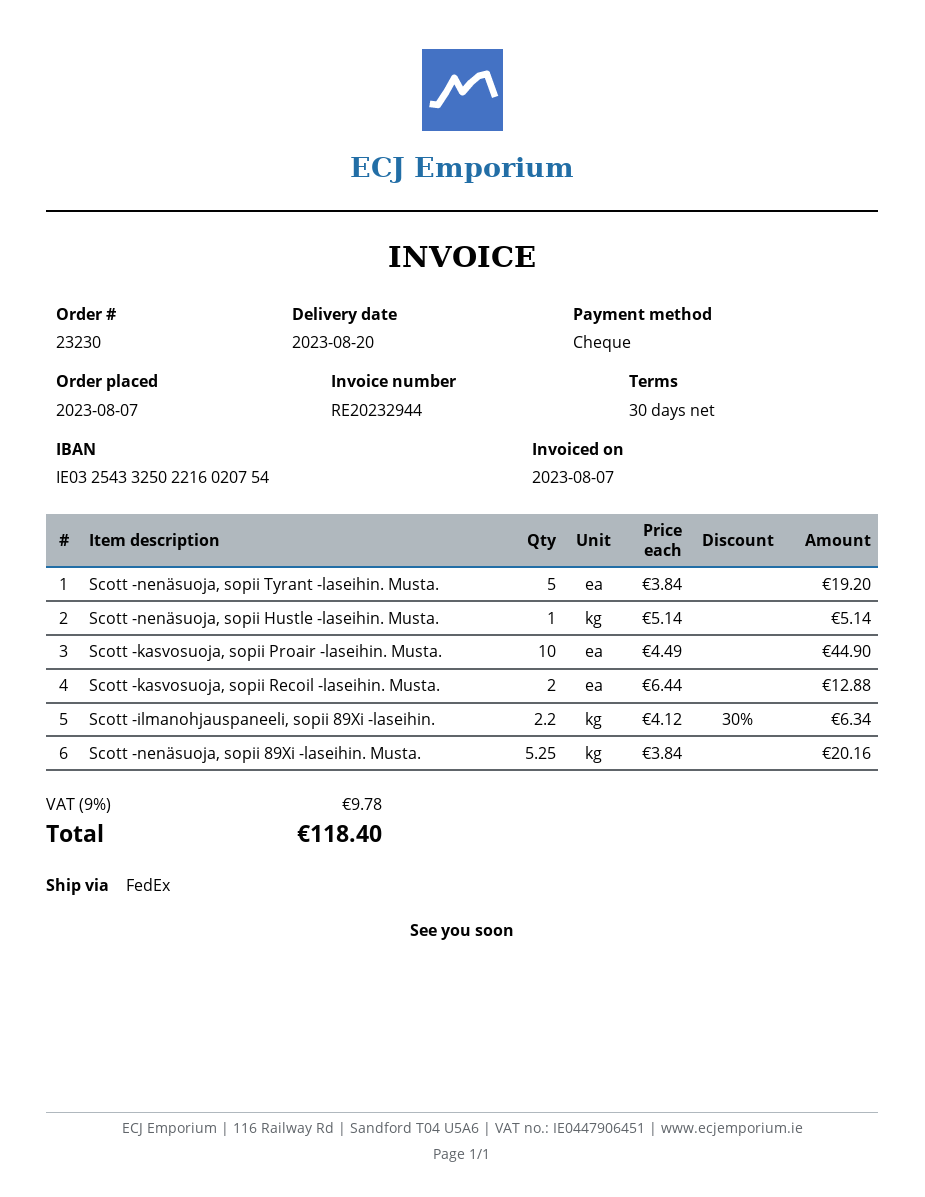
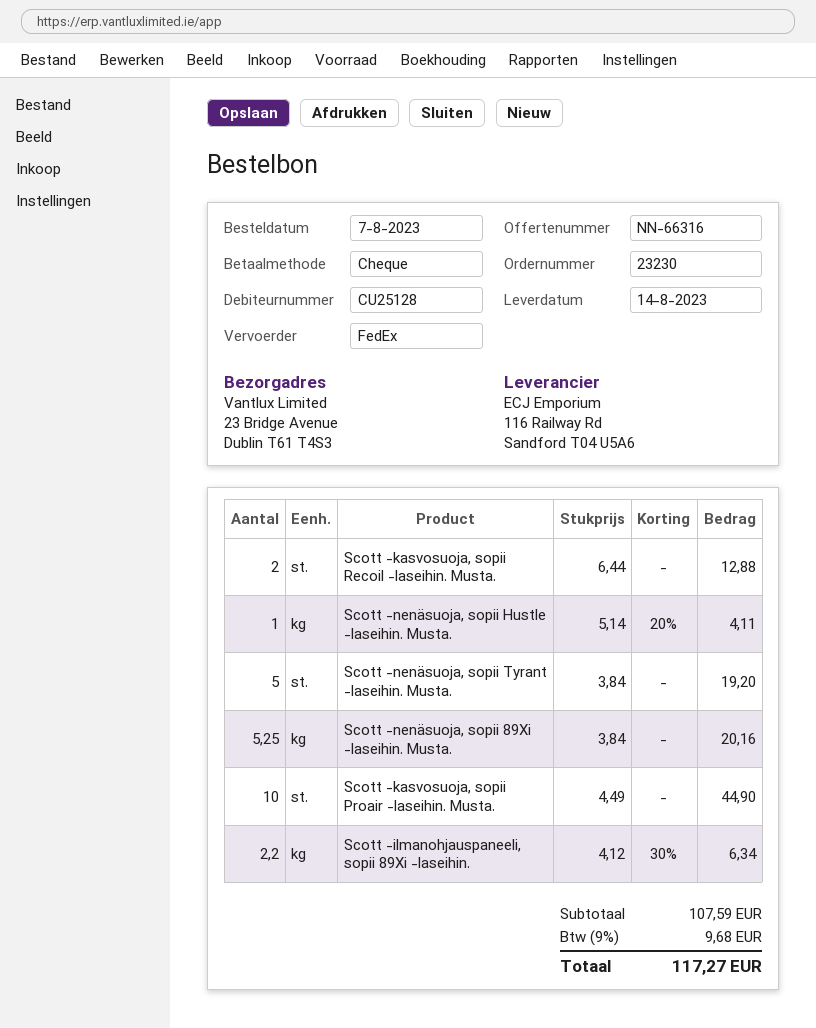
delivery date: 2023-08-20 -> 2023-08-14
Scott -nenäsuoja, sopii Hustle -laseihin. Musta.: 1 x 5.14 = 5.14 -> 1 x 5.14 - 20% = 4.11
tax: 9% = 9.78 -> 9% = 9.68
total: 118.40 -> 117.27

